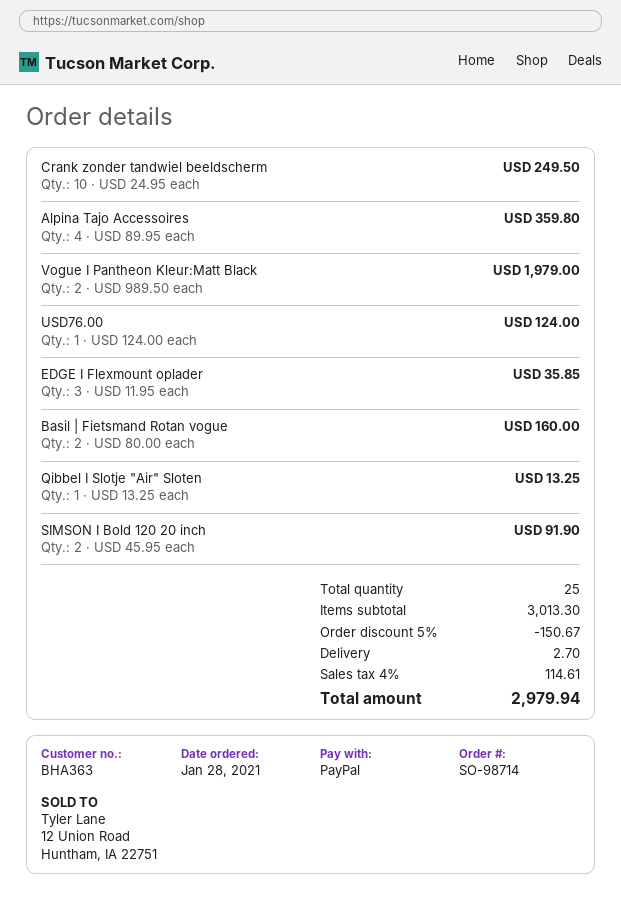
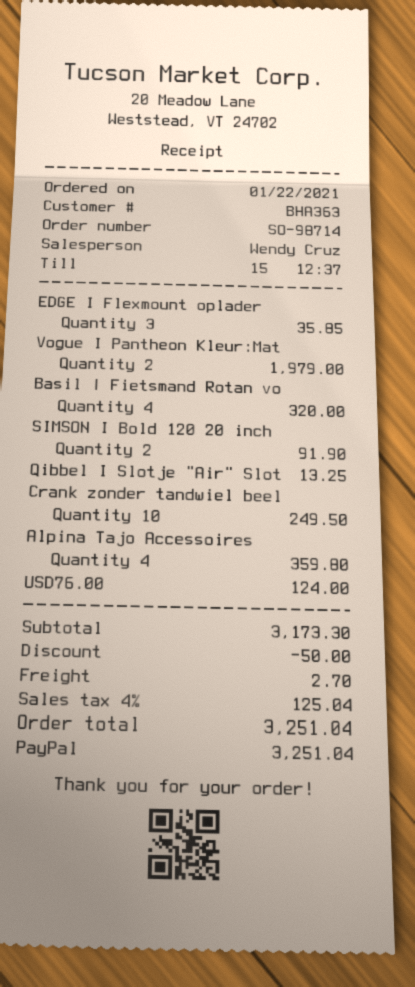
order date: 2021-01-28 -> 2021-01-22
Basil | Fietsmand Rotan vogue: 2 for 160.00 -> 4 for 320.00
subtotal: 3013.30 -> 3173.30
discount: 150.67 -> 50.00
tax: 4% = 114.61 -> 4% = 125.04
total: 2979.94 -> 3251.04

